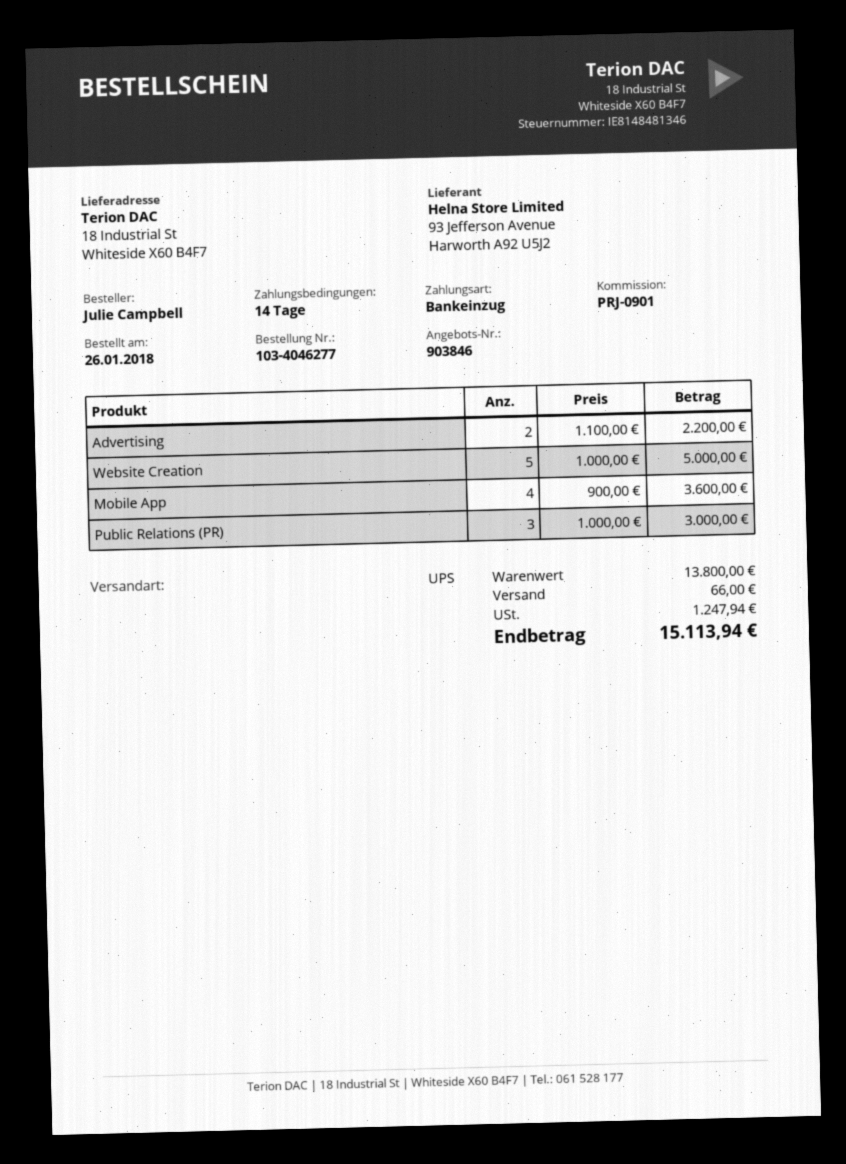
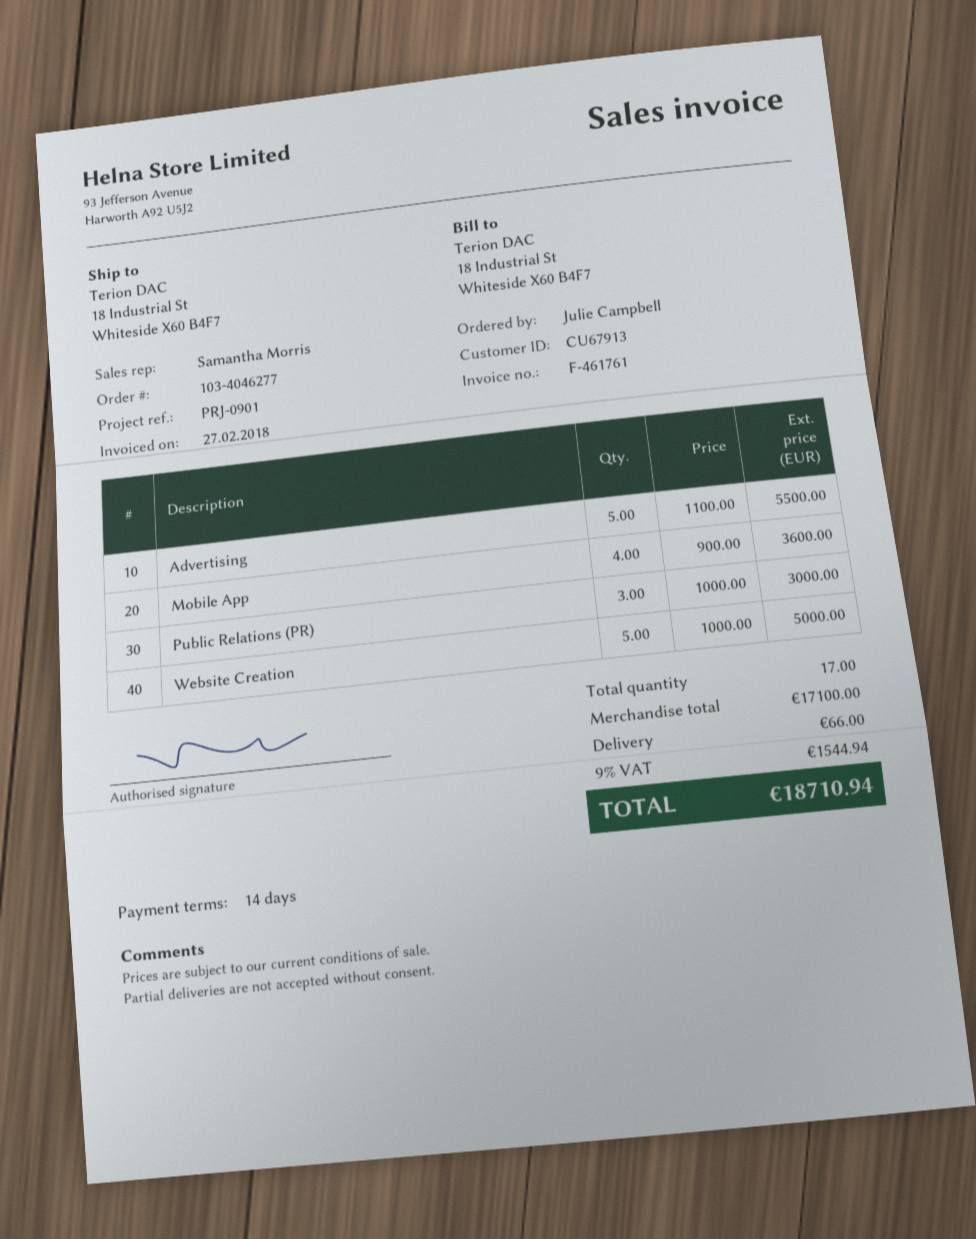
Advertising: 2 x 1100.00 = 2200.00 -> 5 x 1100.00 = 5500.00
subtotal: 13800.00 -> 17100.00
tax: 1247.94 -> 1544.94
total: 15113.94 -> 18710.94

